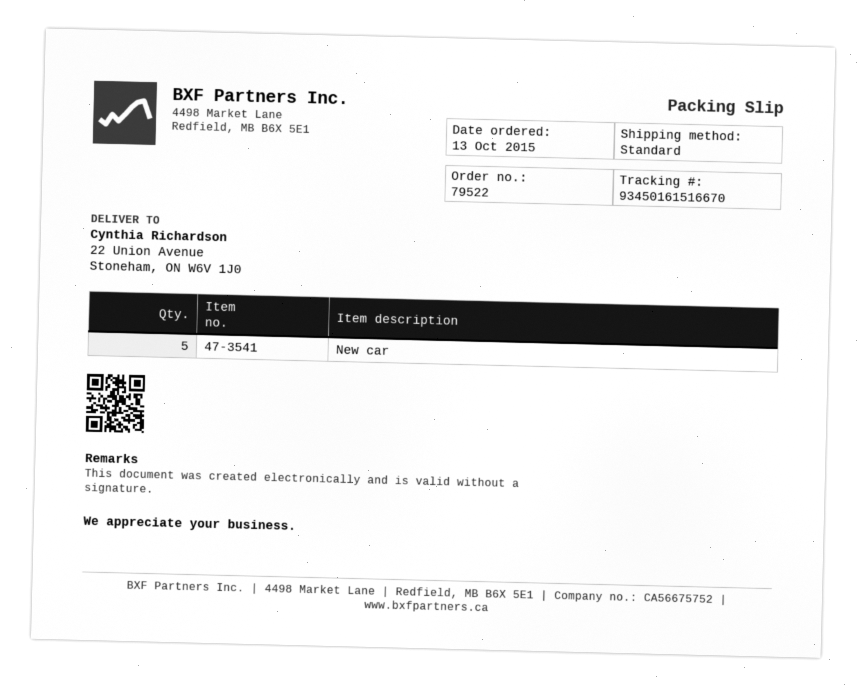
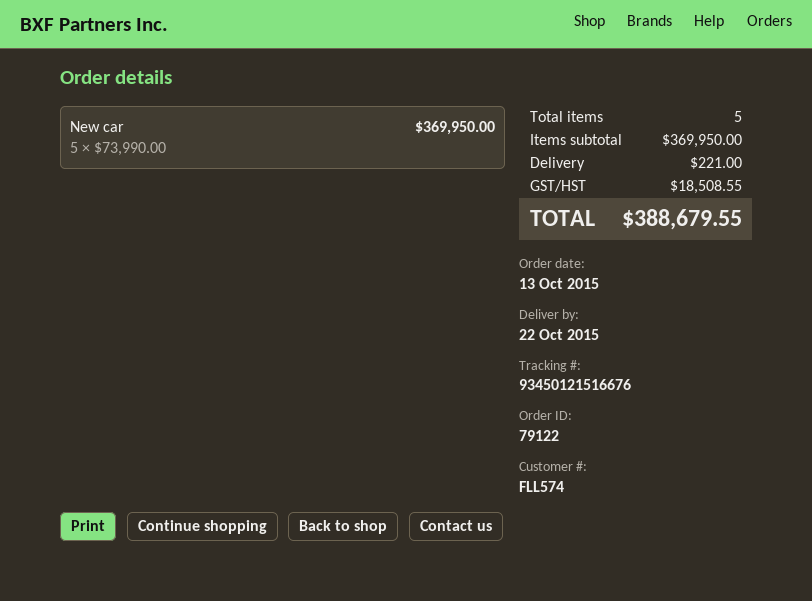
order number: 79522 -> 79122
tracking number: 93450161516670 -> 93450121516676

